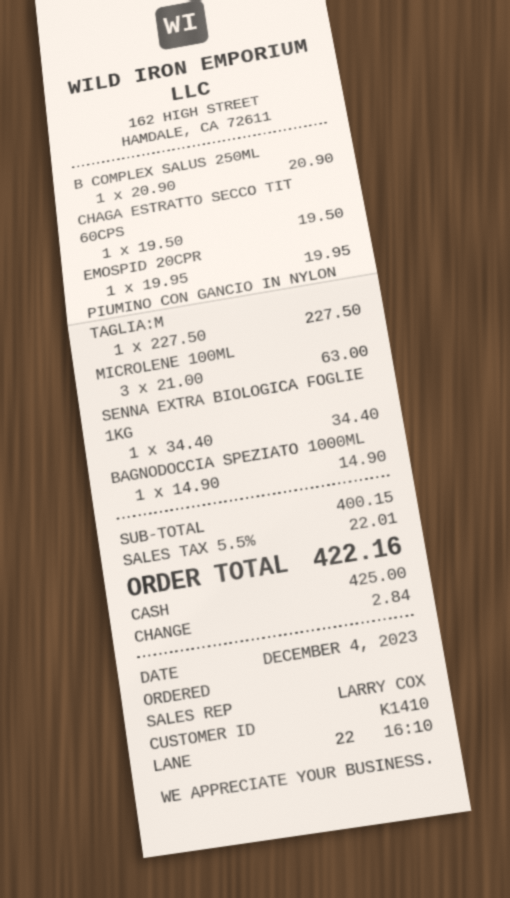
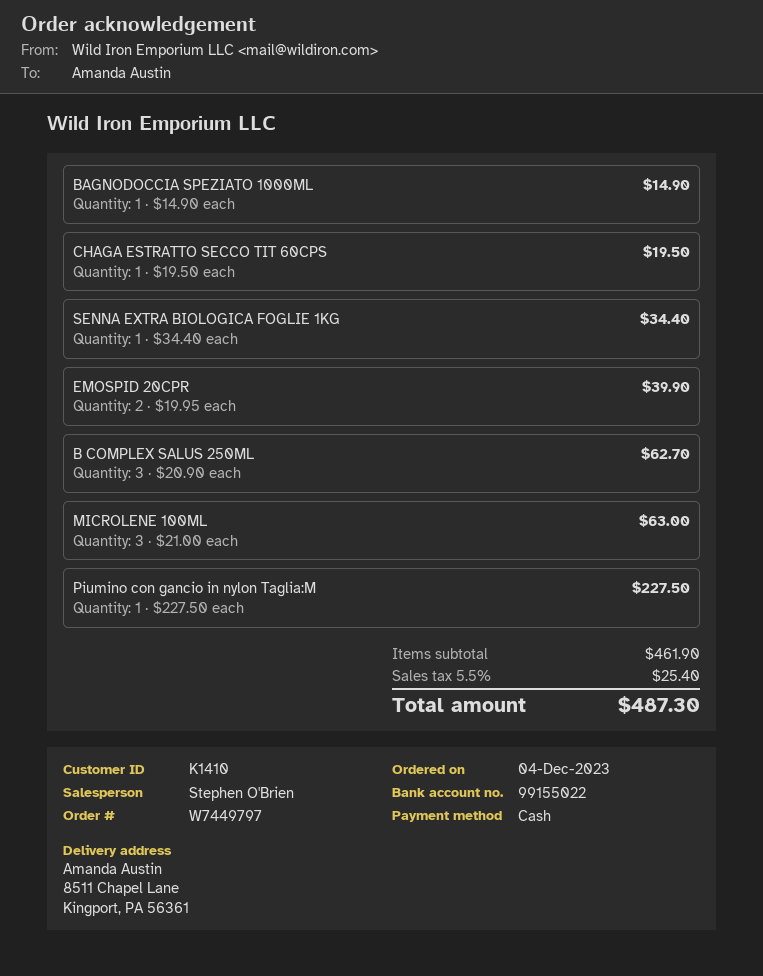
sales rep: LARRY COX -> Stephen O'Brien
B COMPLEX SALUS 250ML: 1 x 20.90 = 20.90 -> 3 x 20.90 = 62.70
EMOSPID 20CPR: 1 x 19.95 = 19.95 -> 2 x 19.95 = 39.90
subtotal: 400.15 -> 461.90
tax: 5.5% = 22.01 -> 5.5% = 25.40
total: 422.16 -> 487.30

